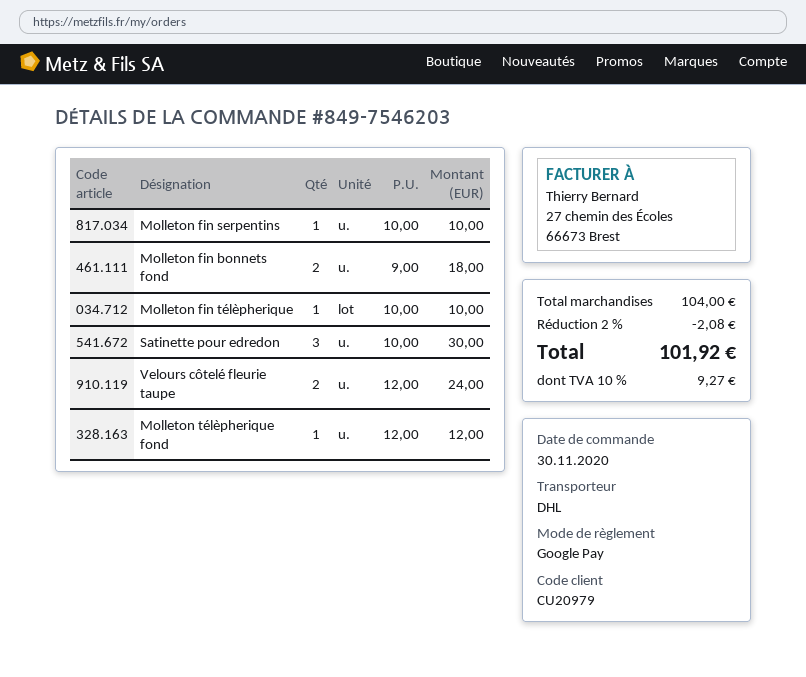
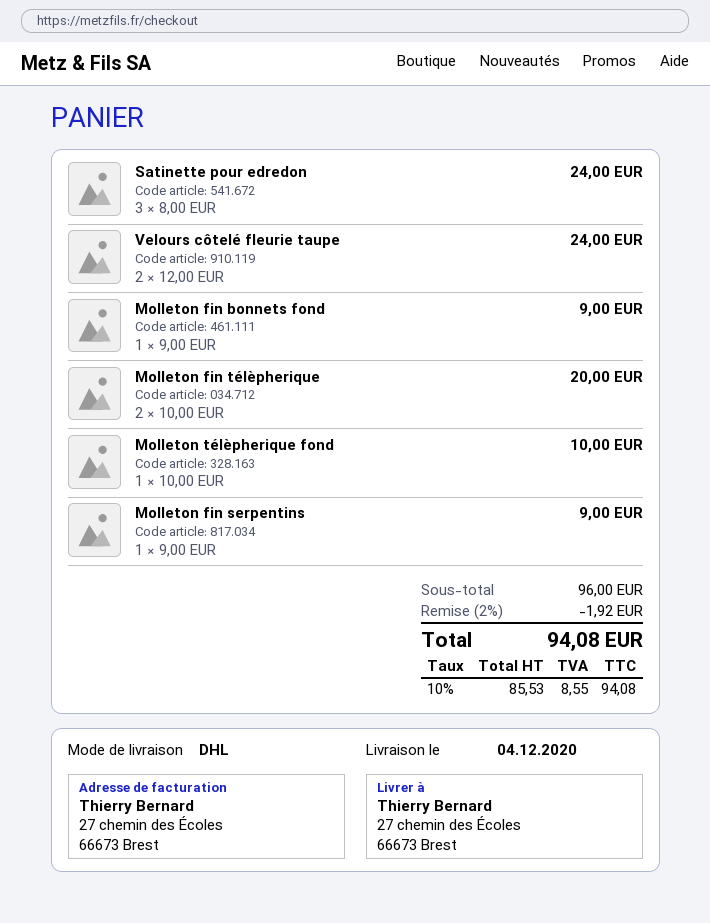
Molleton fin serpentins: 1 x 10.00 = 10.00 -> 1 x 9.00 = 9.00
Molleton fin bonnets fond: 2 x 9.00 = 18.00 -> 1 x 9.00 = 9.00
Molleton fin télèpherique: 1 x 10.00 = 10.00 -> 2 x 10.00 = 20.00
Satinette pour edredon: 3 x 10.00 = 30.00 -> 3 x 8.00 = 24.00
Molleton télèpherique fond: 1 x 12.00 = 12.00 -> 1 x 10.00 = 10.00
subtotal: 104.00 -> 96.00
discount: 2% = 2.08 -> 2% = 1.92
tax: 10% = 9.27 -> 10% = 8.55
total: 101.92 -> 94.08

